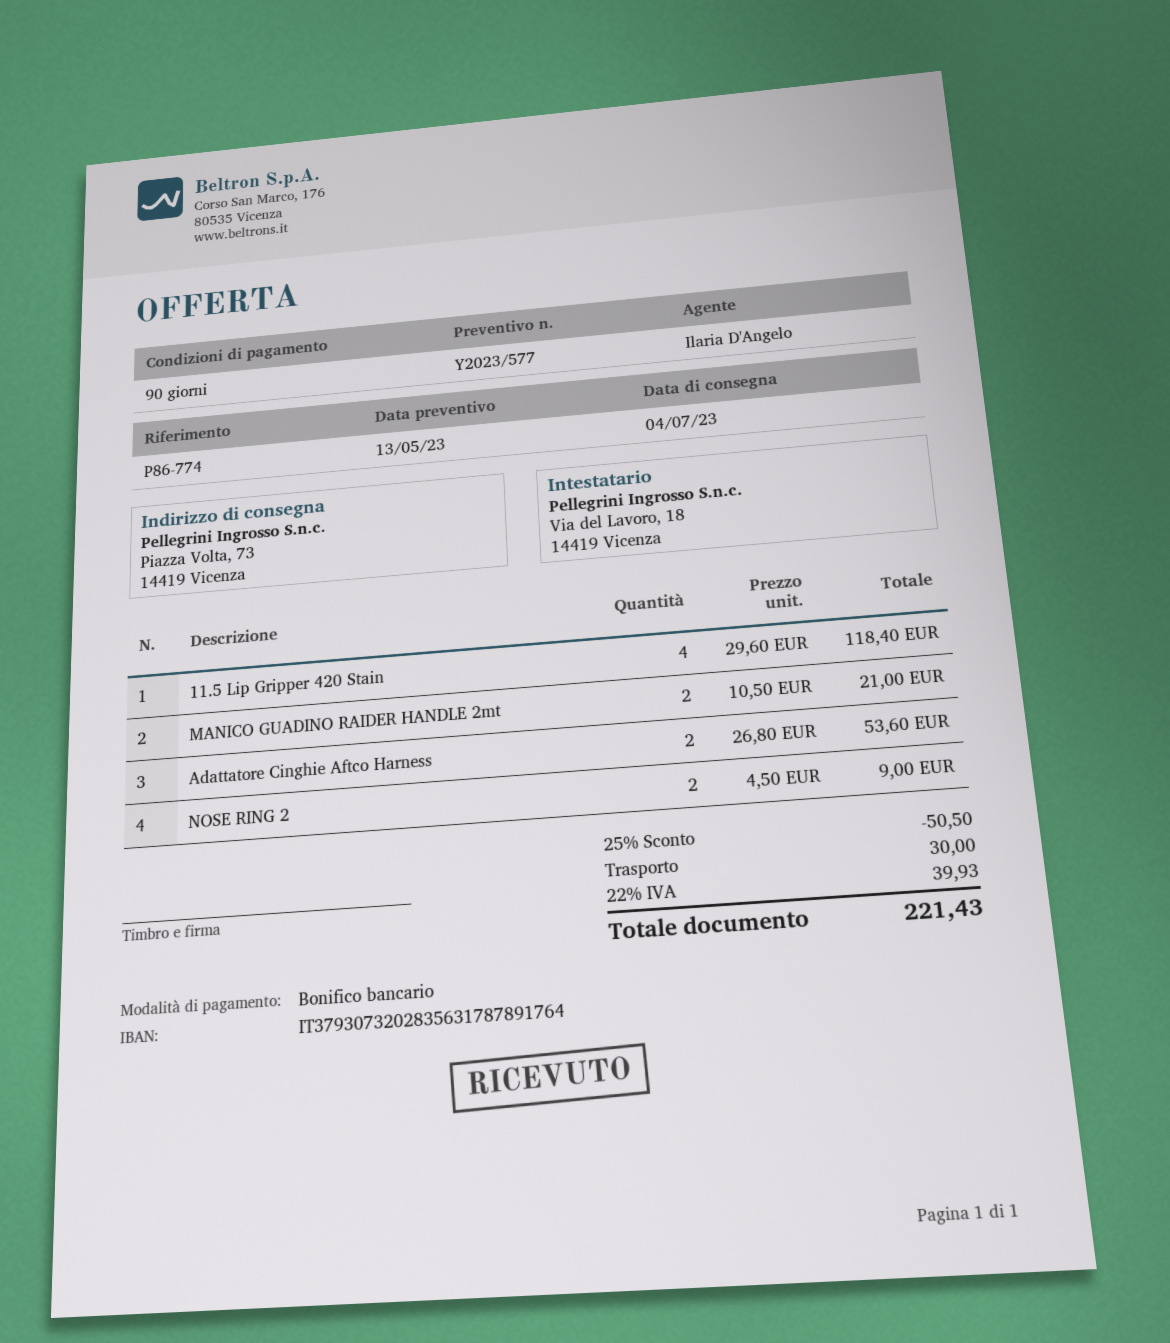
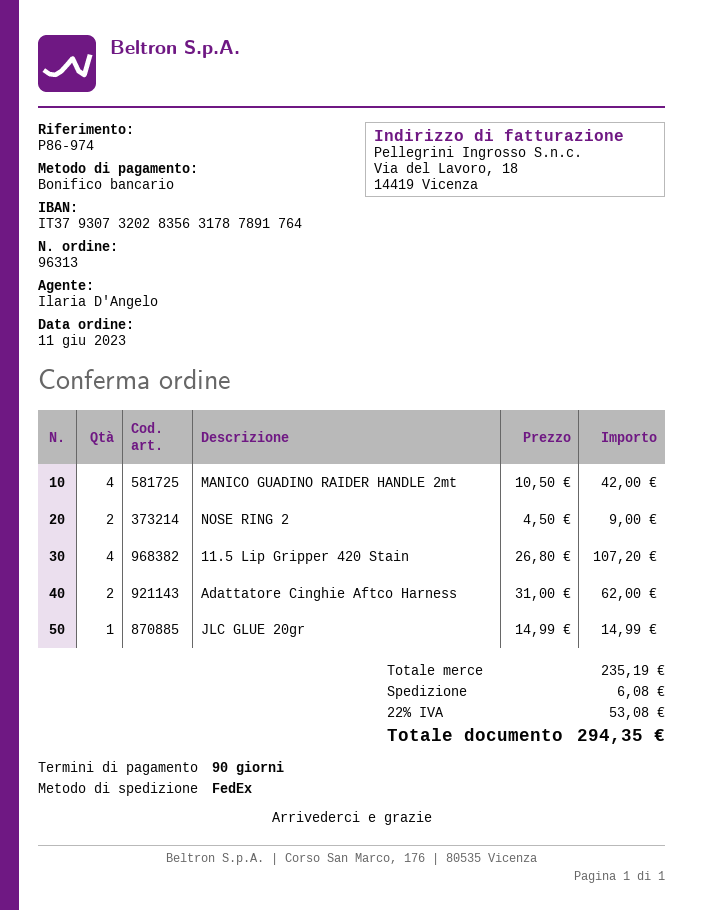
reference: P86-774 -> P86-974
11.5 Lip Gripper 420 Stain: 4 x 29.60 = 118.40 -> 4 x 26.80 = 107.20
MANICO GUADINO RAIDER HANDLE 2mt: 2 x 10.50 = 21.00 -> 4 x 10.50 = 42.00
Adattatore Cinghie Aftco Harness: 2 x 26.80 = 53.60 -> 2 x 31.00 = 62.00
JLC GLUE 20gr: none -> 1 x 14.99 = 14.99
discount: 25% = 50.50 -> none
shipping: 30.00 -> 6.08
tax: 22% = 39.93 -> 22% = 53.08
total: 221.43 -> 294.35

